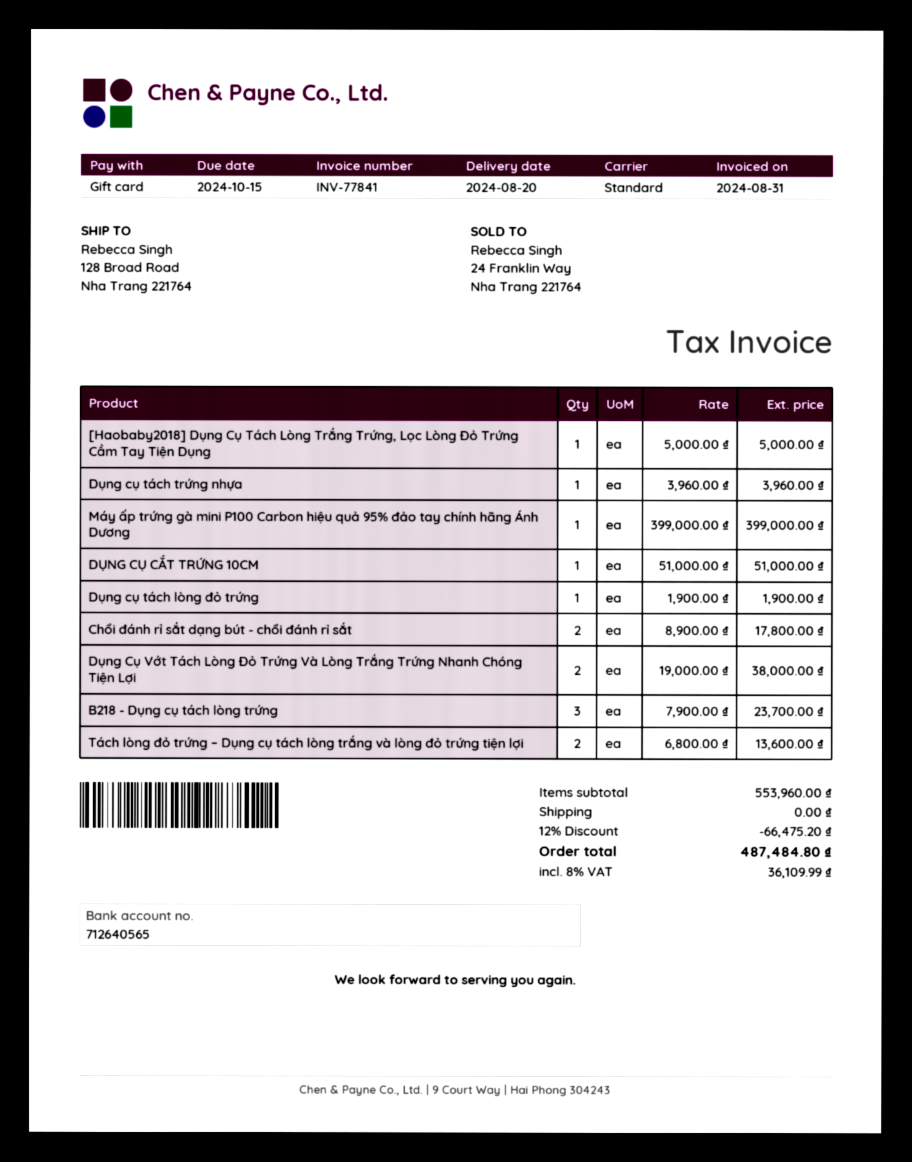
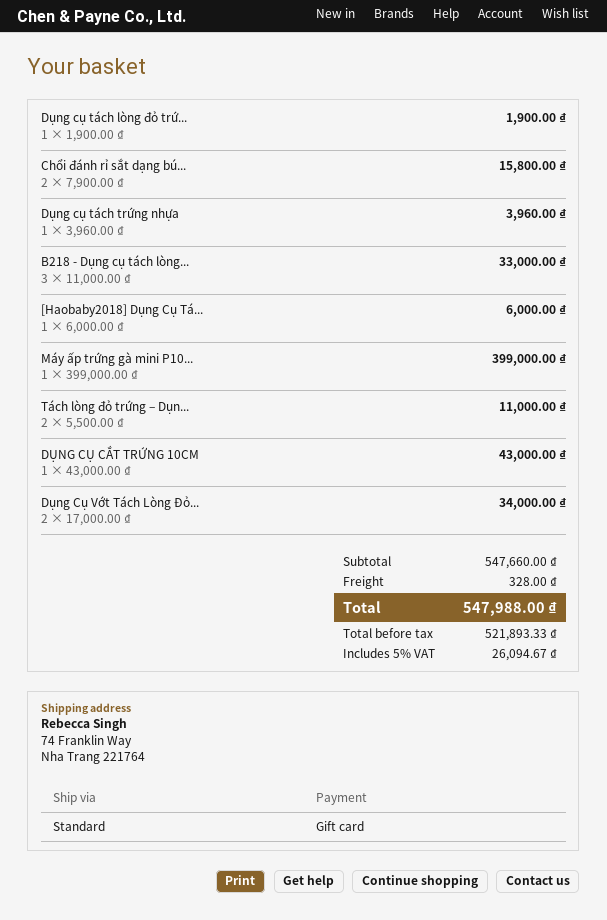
ship to: 128 Broad Road, Nha Trang 221764 -> 74 Franklin Way, Nha Trang 221764
[Haobaby2018] Dụng Cụ Tách Lòng Trắng Trứng, Lọc Lòng Đỏ Trứng Cầm Tay Tiện Dụng: 1 x 5000.00 = 5000.00 -> 1 x 6000.00 = 6000.00
DỤNG CỤ CẮT TRỨNG 10CM: 1 x 51000.00 = 51000.00 -> 1 x 43000.00 = 43000.00
Chổi đánh rỉ sắt dạng bút - chổi đánh rỉ sắt: 2 x 8900.00 = 17800.00 -> 2 x 7900.00 = 15800.00
Dụng Cụ Vớt Tách Lòng Đỏ Trứng Và Lòng Trắng Trứng Nhanh Chóng Tiện Lợi: 2 x 19000.00 = 38000.00 -> 2 x 17000.00 = 34000.00
B218 - Dụng cụ tách lòng trứng: 3 x 7900.00 = 23700.00 -> 3 x 11000.00 = 33000.00
Tách lòng đỏ trứng – Dụng cụ tách lòng trắng và lòng đỏ trứng tiện lợi: 2 x 6800.00 = 13600.00 -> 2 x 5500.00 = 11000.00
subtotal: 553960.00 -> 547660.00
discount: 12% = 66475.20 -> none
shipping: 0.00 -> 328.00
tax: 8% = 36109.99 -> 5% = 26094.67
total: 487484.80 -> 547988.00

